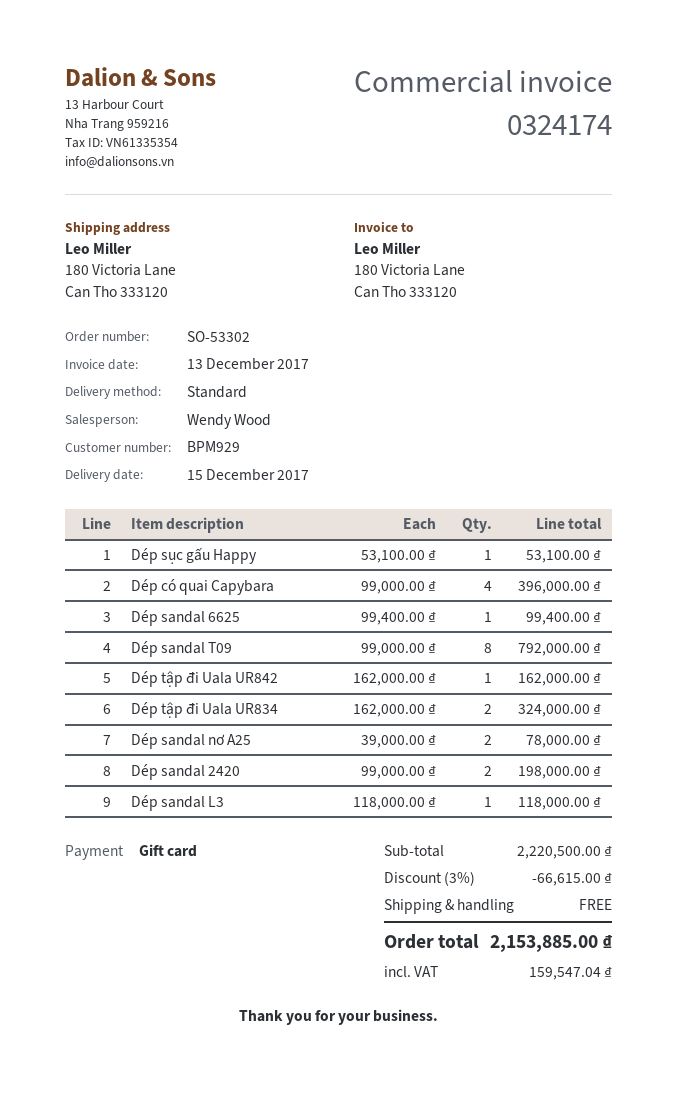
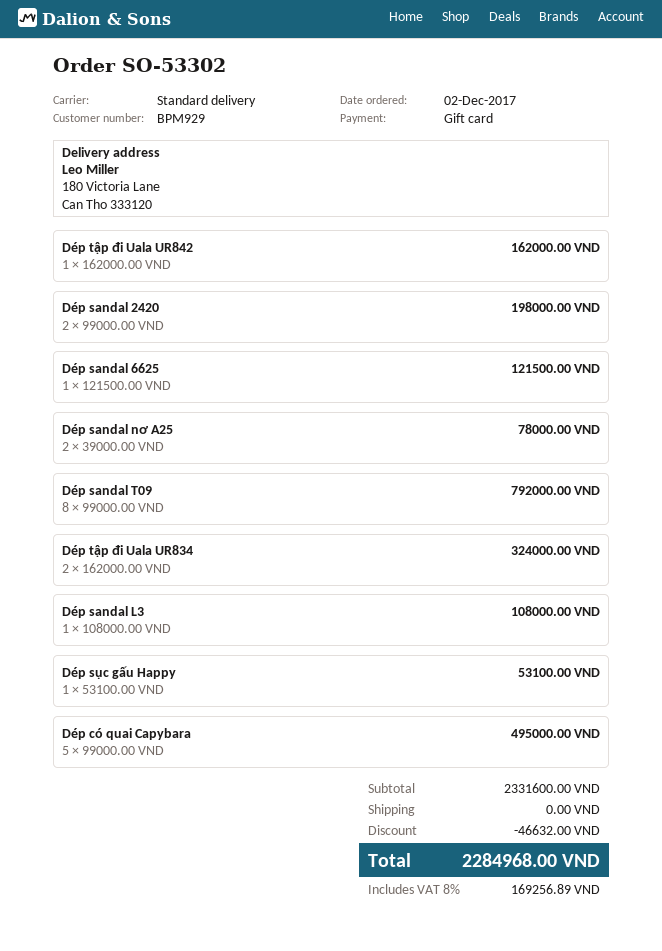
Dép có quai Capybara: 4 x 99000.00 = 396000.00 -> 5 x 99000.00 = 495000.00
Dép sandal 6625: 1 x 99400.00 = 99400.00 -> 1 x 121500.00 = 121500.00
Dép sandal L3: 1 x 118000.00 = 118000.00 -> 1 x 108000.00 = 108000.00
subtotal: 2220500.00 -> 2331600.00
discount: 66615.00 -> 46632.00
tax: 159547.04 -> 169256.89
total: 2153885.00 -> 2284968.00

